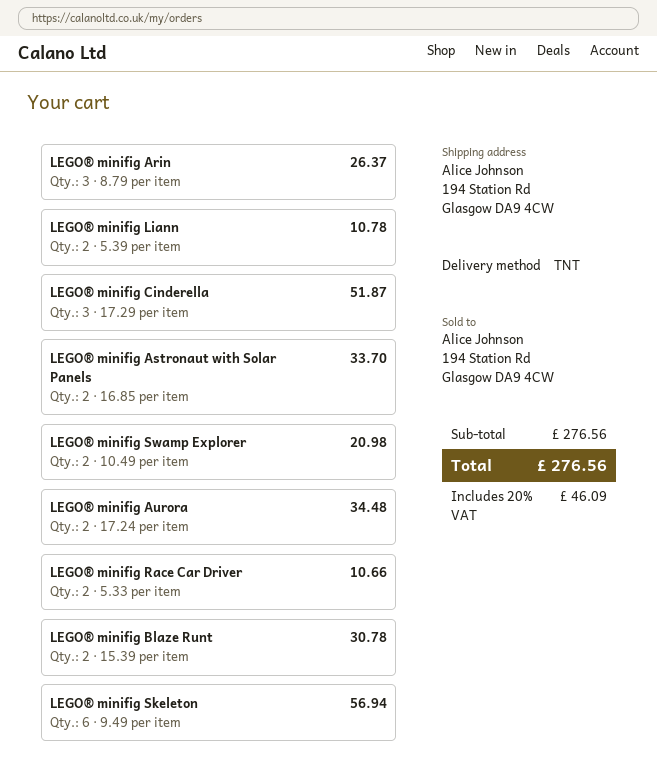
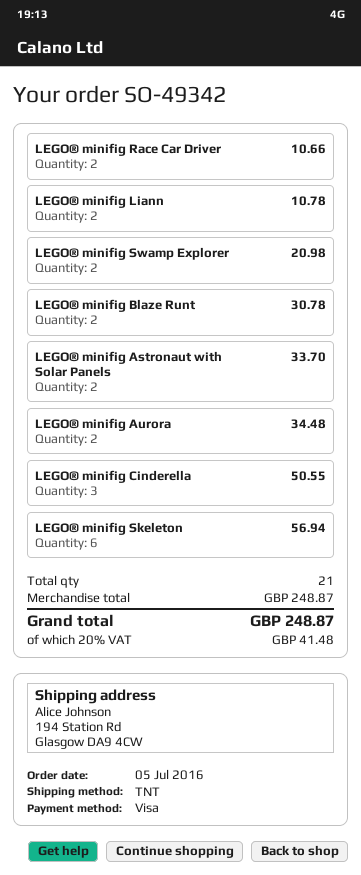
LEGO® minifig Arin: 3 for 26.37 -> none
LEGO® minifig Cinderella: 3 for 51.87 -> 3 for 50.55
subtotal: 276.56 -> 248.87
tax: 20% = 46.09 -> 20% = 41.48
total: 276.56 -> 248.87

